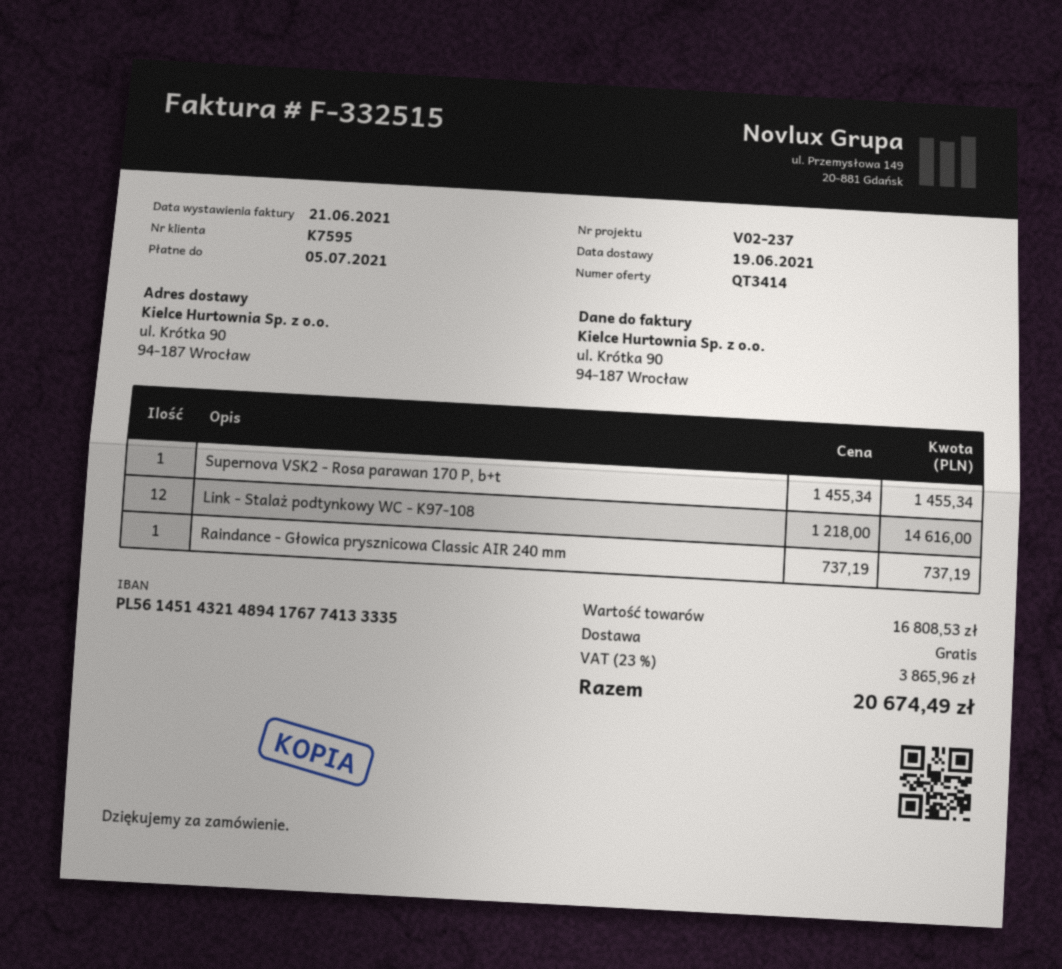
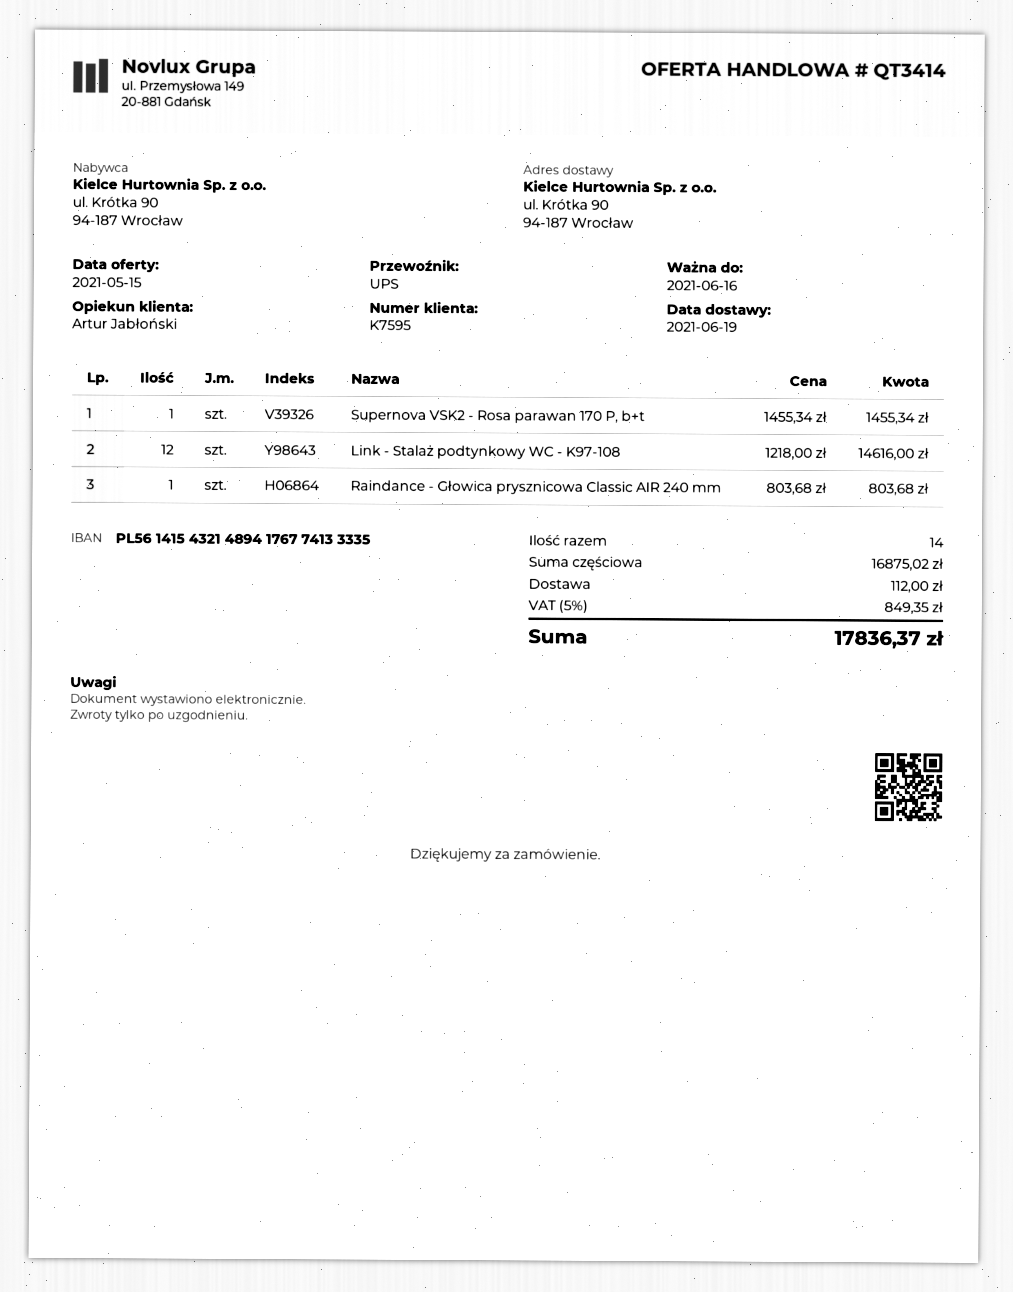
bank account: PL56145143214894176774133335 -> PL56141543214894176774133335
Raindance - Głowica prysznicowa Classic AIR 240 mm: 1 x 737.19 = 737.19 -> 1 x 803.68 = 803.68
subtotal: 16808.53 -> 16875.02
shipping: 0.00 -> 112.00
tax: 23% = 3865.96 -> 5% = 849.35
total: 20674.49 -> 17836.37

